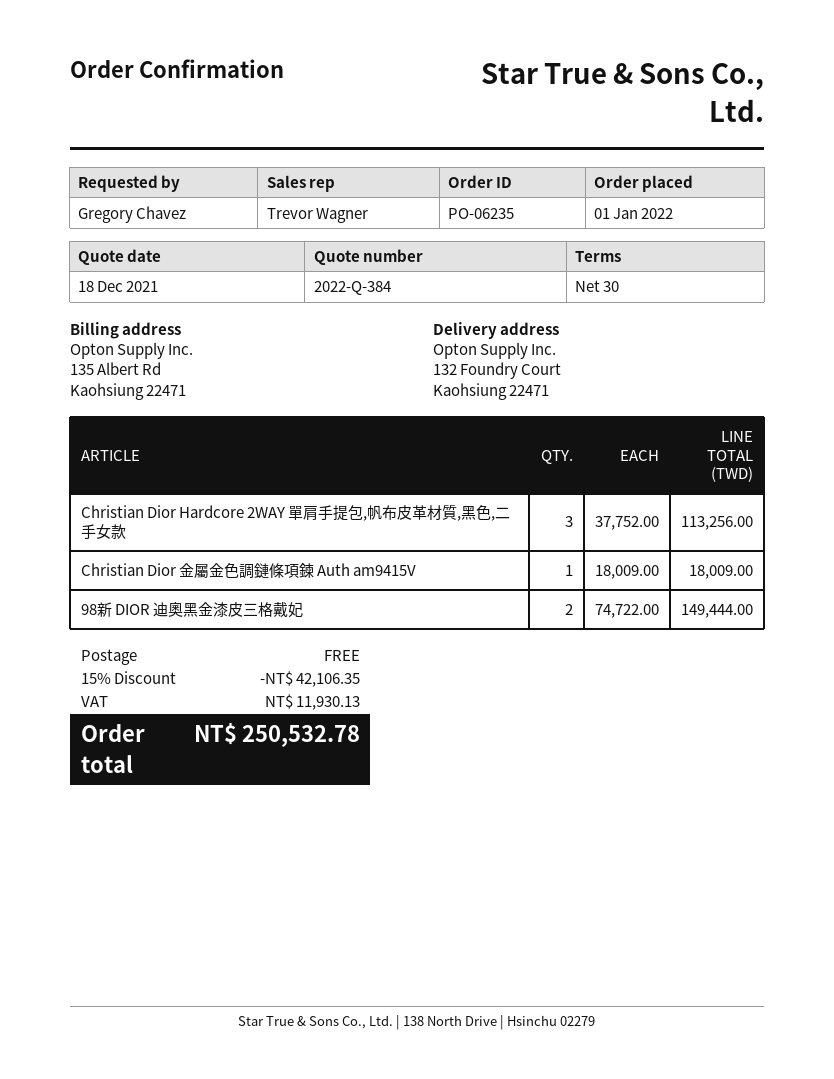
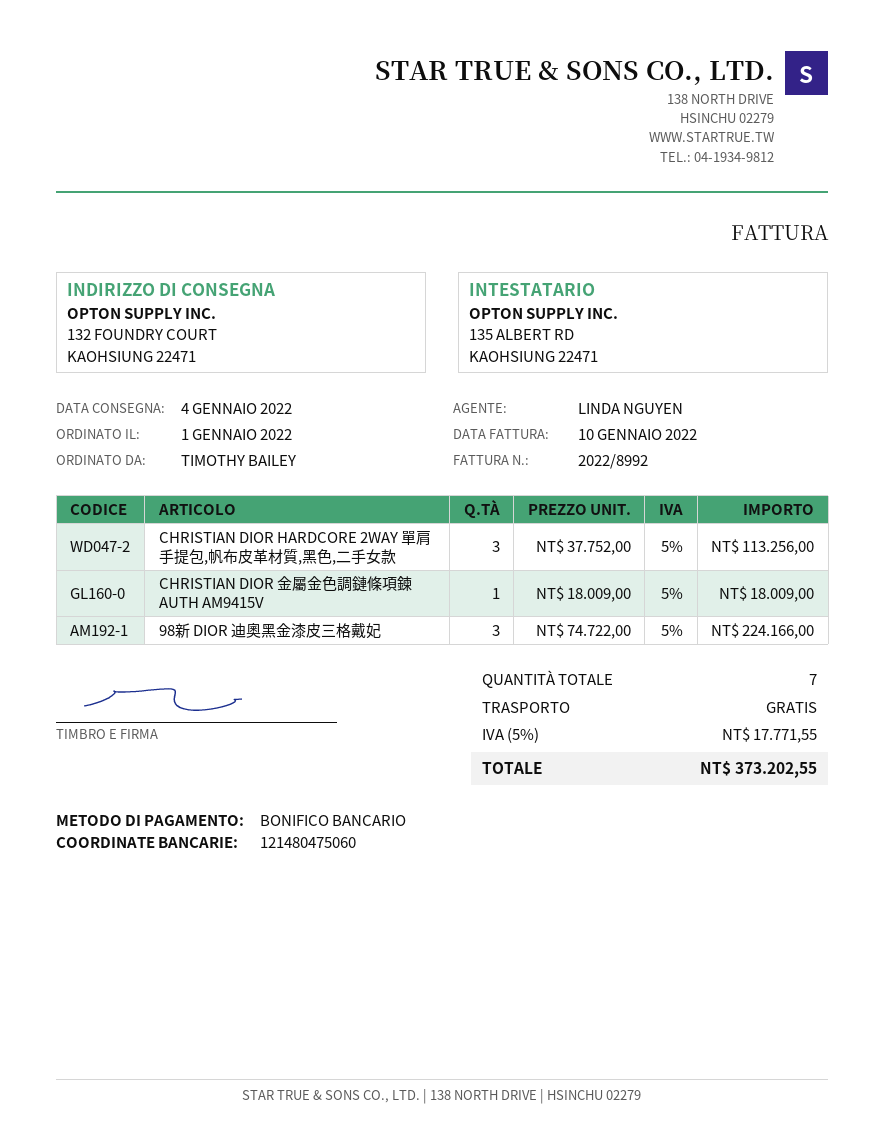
ordered by: Gregory Chavez -> TIMOTHY BAILEY
sales rep: Trevor Wagner -> LINDA NGUYEN
98新 DIOR 迪奧黑金漆皮三格戴妃: 2 x 74722.00 = 149444.00 -> 3 x 74722.00 = 224166.00
discount: 15% = 42106.35 -> none
tax: 11930.13 -> 17771.55
total: 250532.78 -> 373202.55

